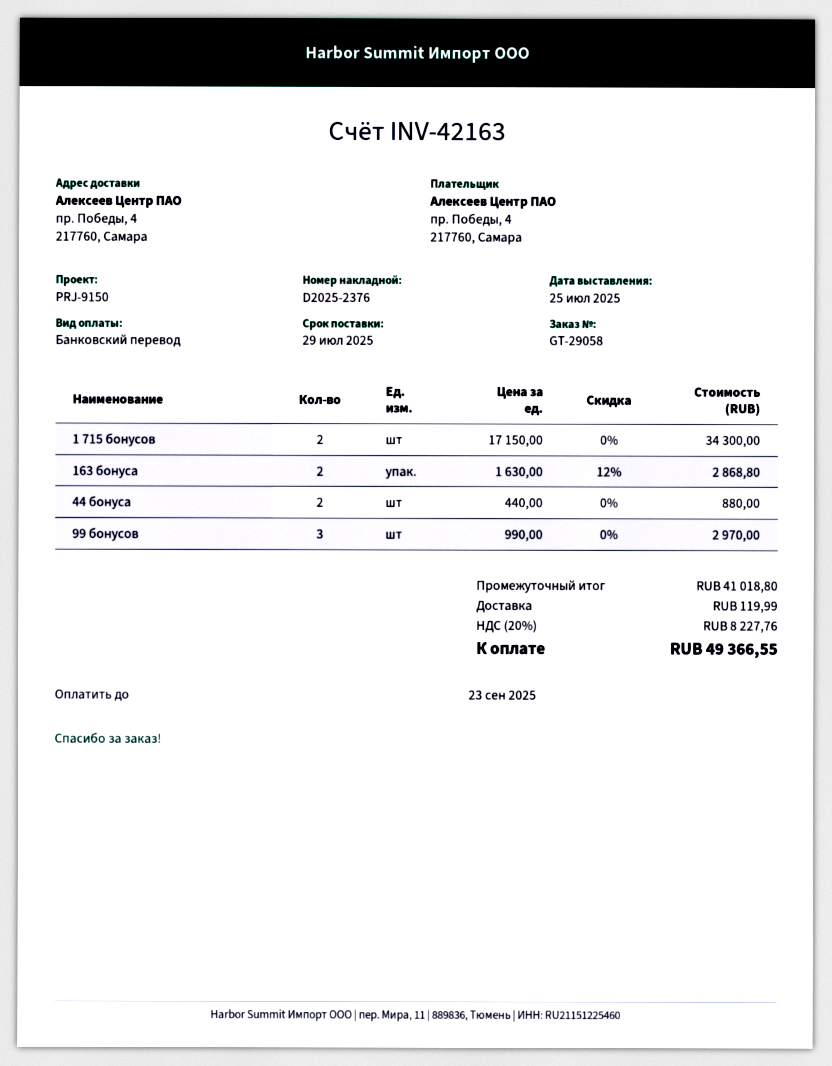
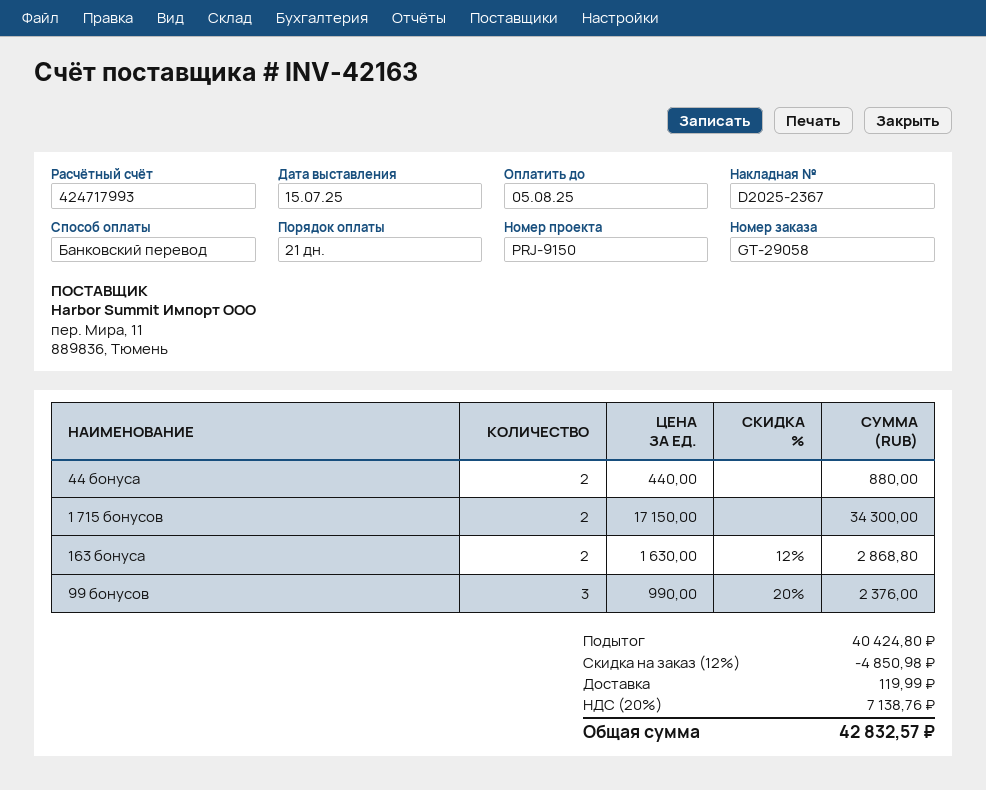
delivery note number: D2025-2376 -> D2025-2367
invoice date: 2025-07-25 -> 2025-07-15
due date: 2025-09-23 -> 2025-08-05
99 бонусов: 3 x 990.00 = 2970.00 -> 3 x 990.00 - 20% = 2376.00
subtotal: 41018.80 -> 40424.80
discount: none -> 12% = 4850.98
tax: 20% = 8227.76 -> 20% = 7138.76
total: 49366.55 -> 42832.57

